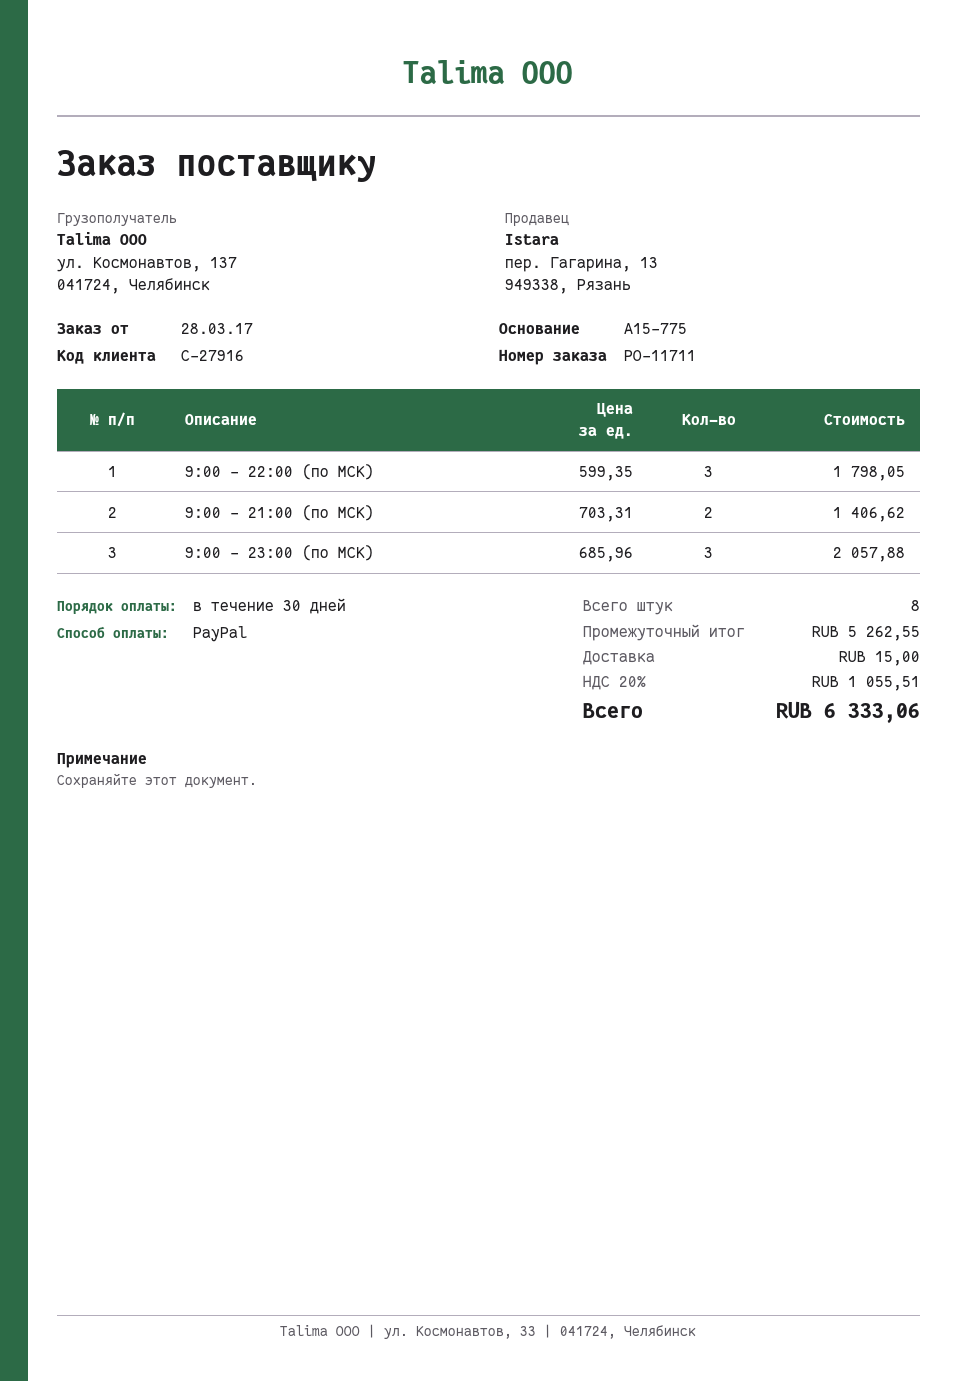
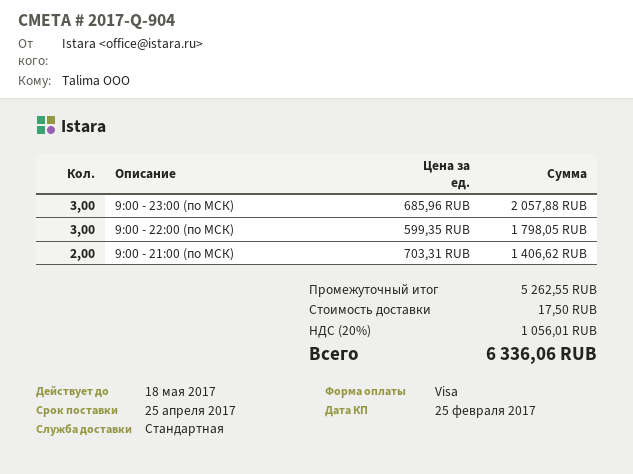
payment method: PayPal -> Visa
shipping: 15.00 -> 17.50
tax: 20% = 1055.51 -> 20% = 1056.01
total: 6333.06 -> 6336.06

